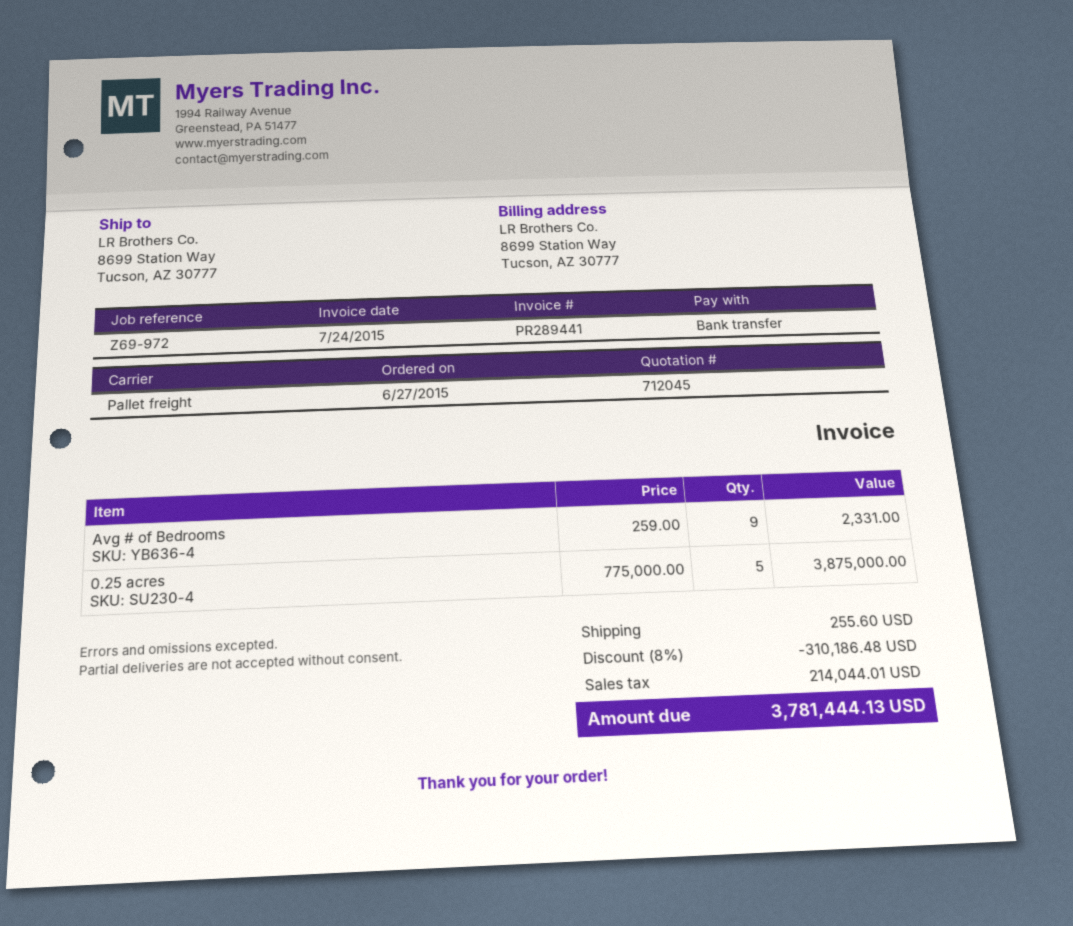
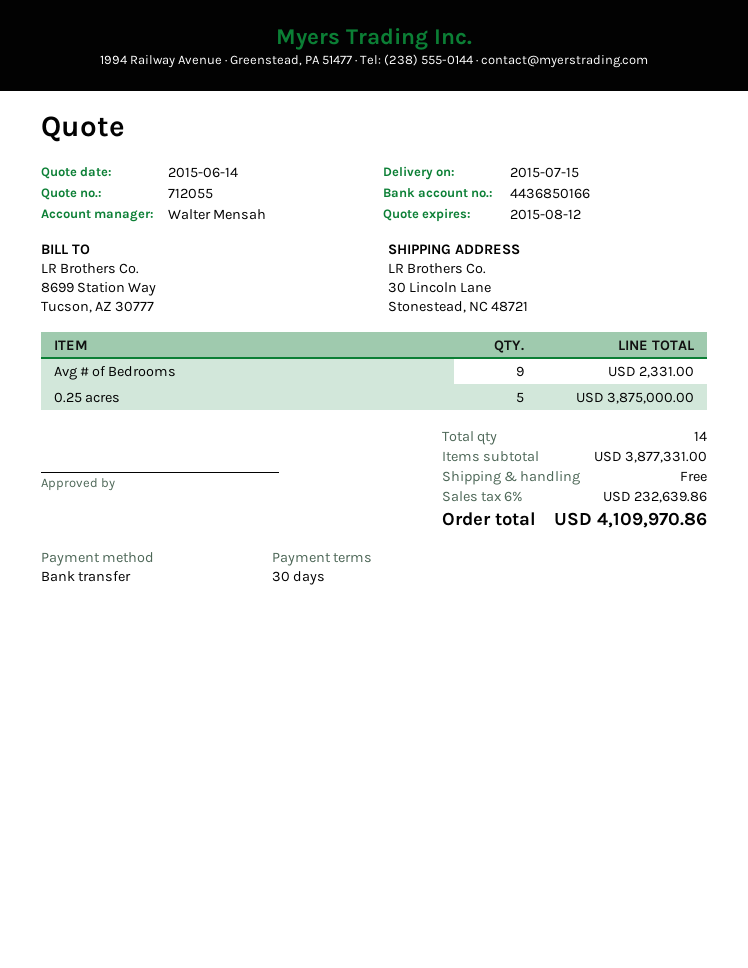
quote number: 712045 -> 712055
ship to: 8699 Station Way, Tucson, AZ 30777 -> 30 Lincoln Lane, Stonestead, NC 48721
discount: 8% = 310186.48 -> none
shipping: 255.60 -> 0.00
tax: 214044.01 -> 232639.86
total: 3781444.13 -> 4109970.86

